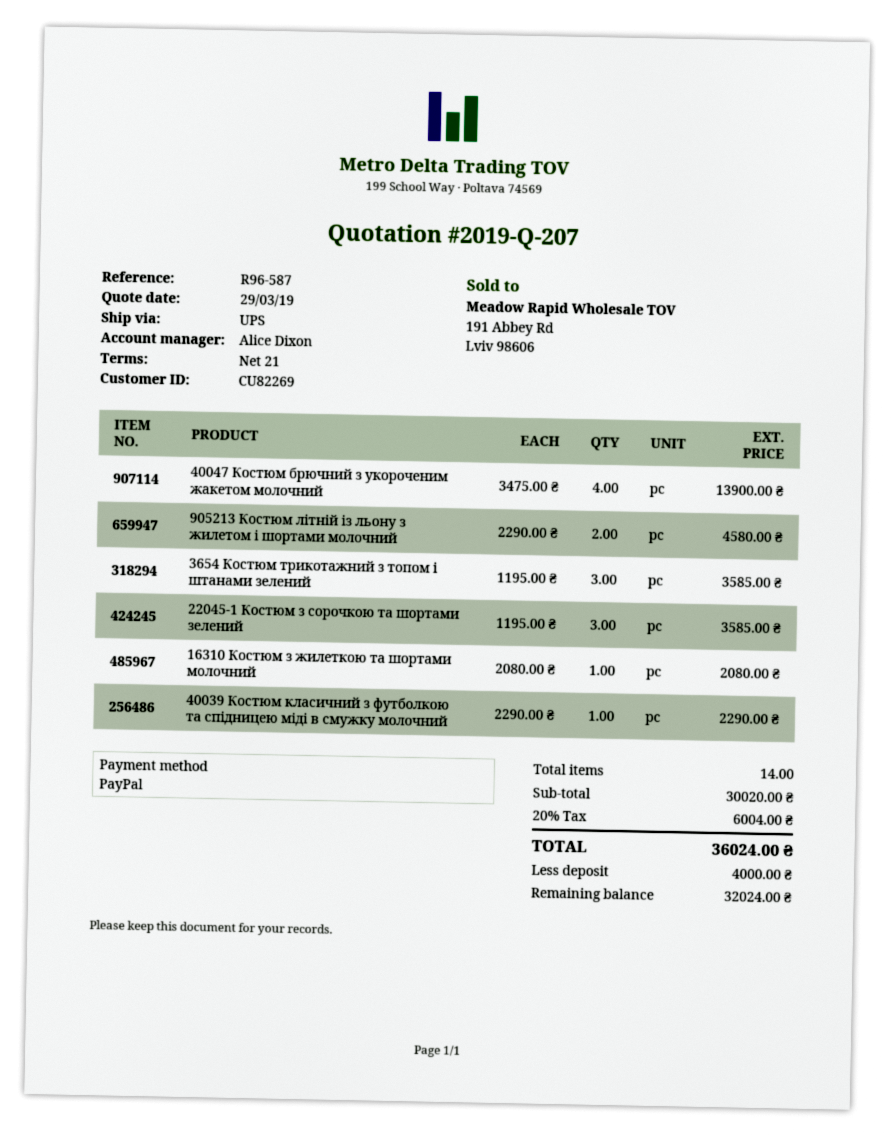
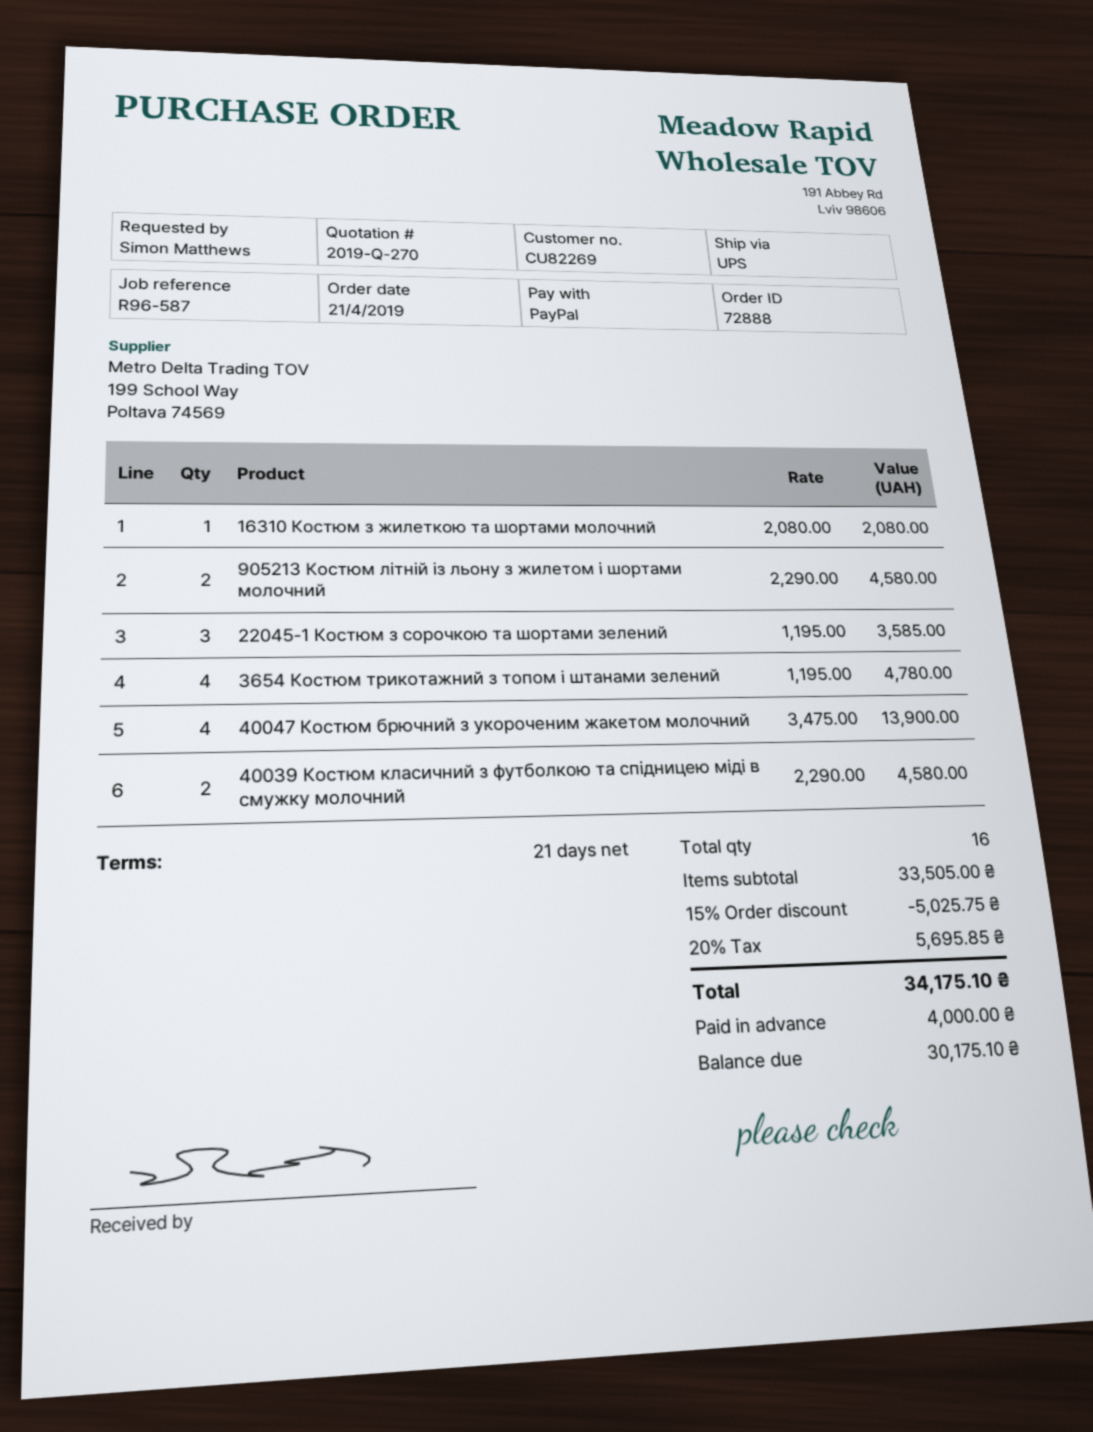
quote number: 2019-Q-207 -> 2019-Q-270
3654 Костюм трикотажний з топом і штанами зелений: 3 x 1195.00 = 3585.00 -> 4 x 1195.00 = 4780.00
40039 Костюм класичний з футболкою та спідницею міді в смужку молочний: 1 x 2290.00 = 2290.00 -> 2 x 2290.00 = 4580.00
total quantity: 14 -> 16
subtotal: 30020.00 -> 33505.00
discount: none -> 15% = 5025.75
tax: 20% = 6004.00 -> 20% = 5695.85
total: 36024.00 -> 34175.10
balance: 32024.00 -> 30175.10

